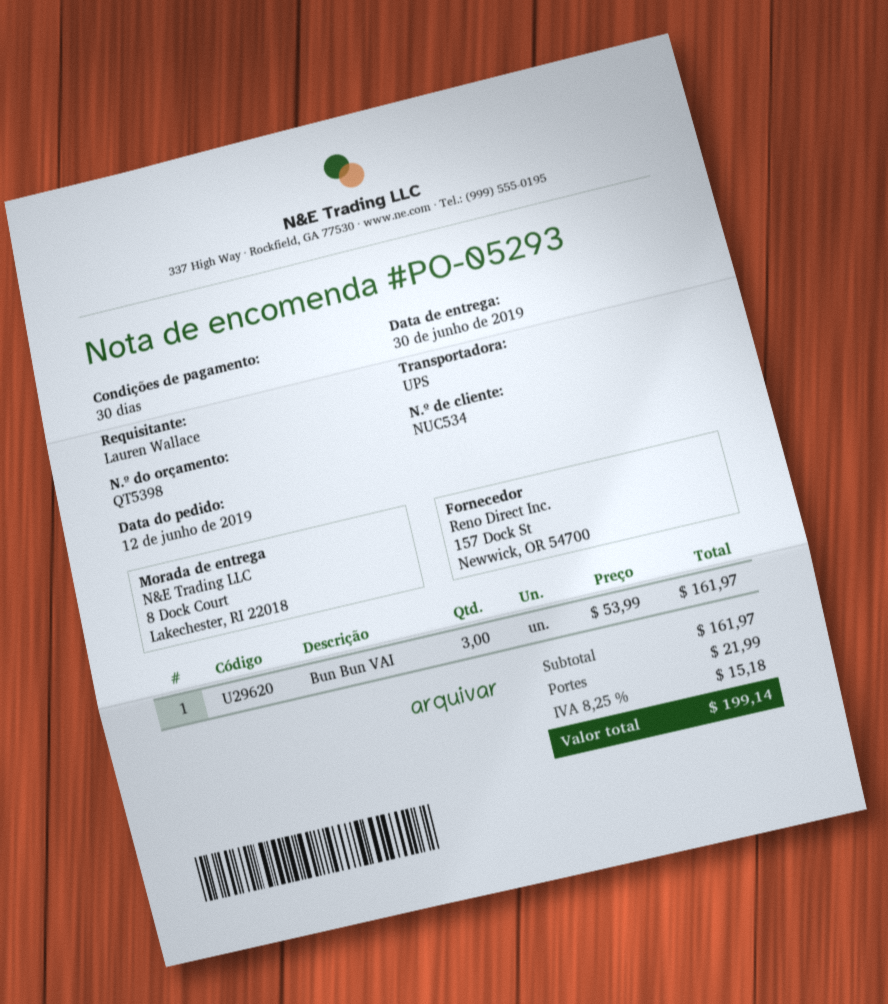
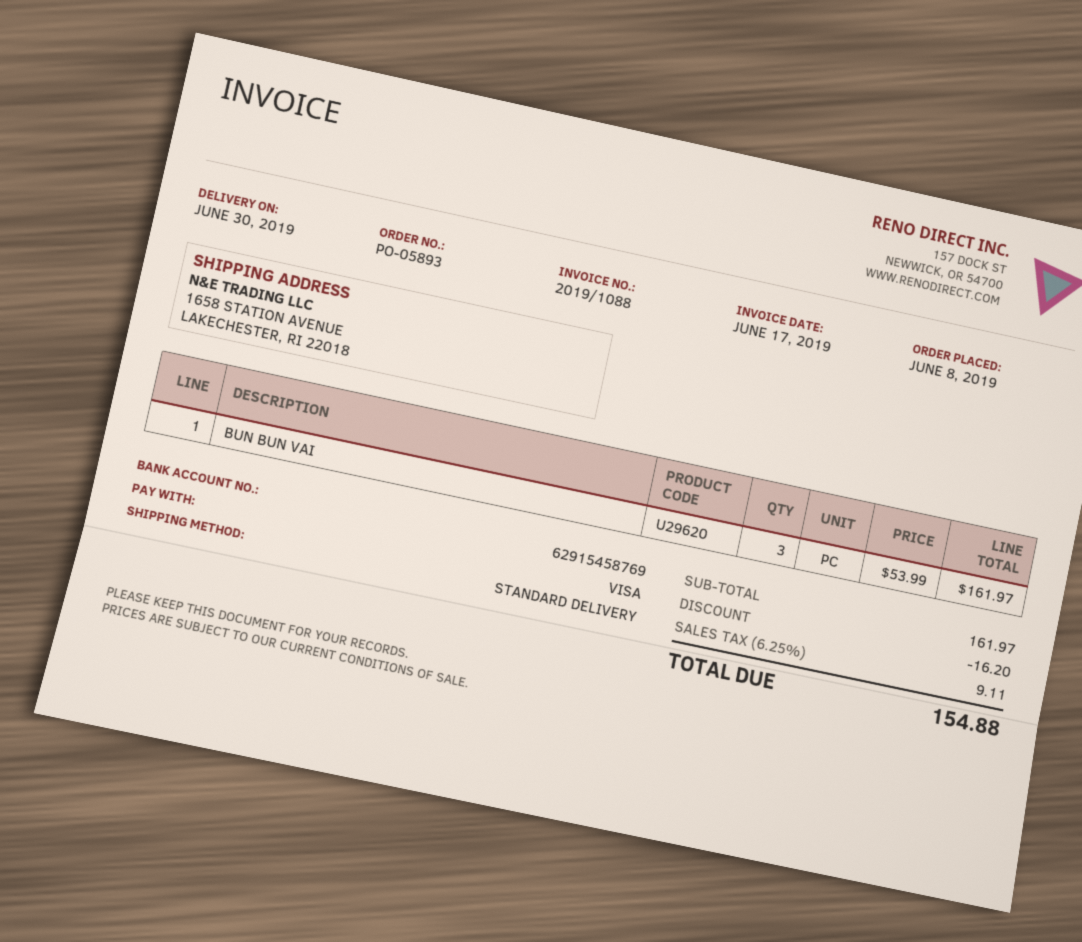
order number: PO-05293 -> PO-05893
order date: 2019-06-12 -> 2019-06-08
shipping method: UPS -> standard
ship to: 8 Dock Court, Lakechester, RI 22018 -> 1658 STATION AVENUE, LAKECHESTER, RI 22018
discount: none -> 16.20
shipping: 21.99 -> none
tax: 8.25% = 15.18 -> 6.25% = 9.11
total: 199.14 -> 154.88

